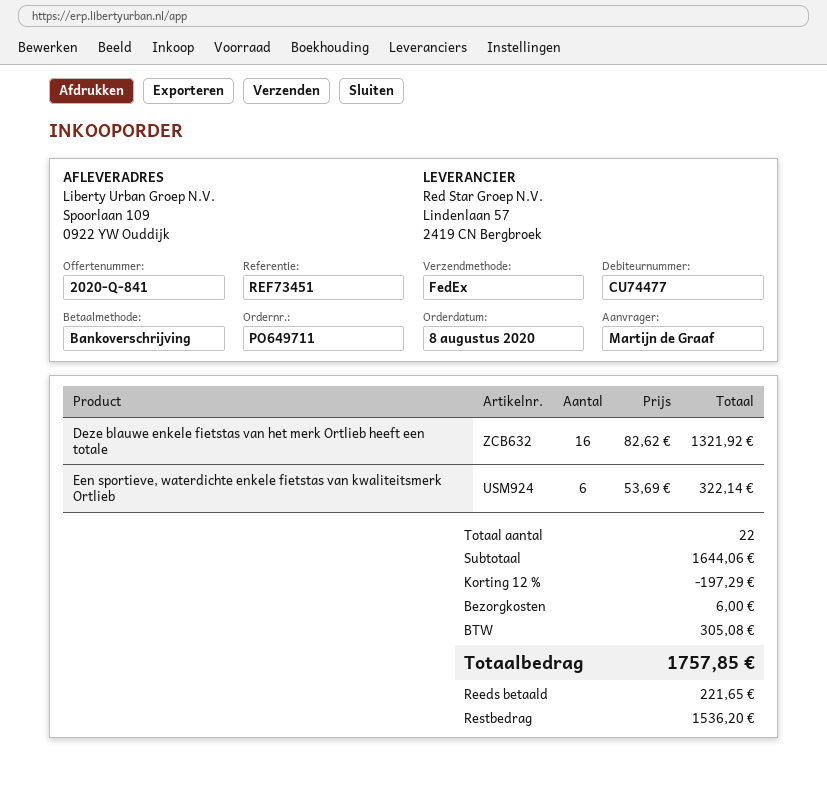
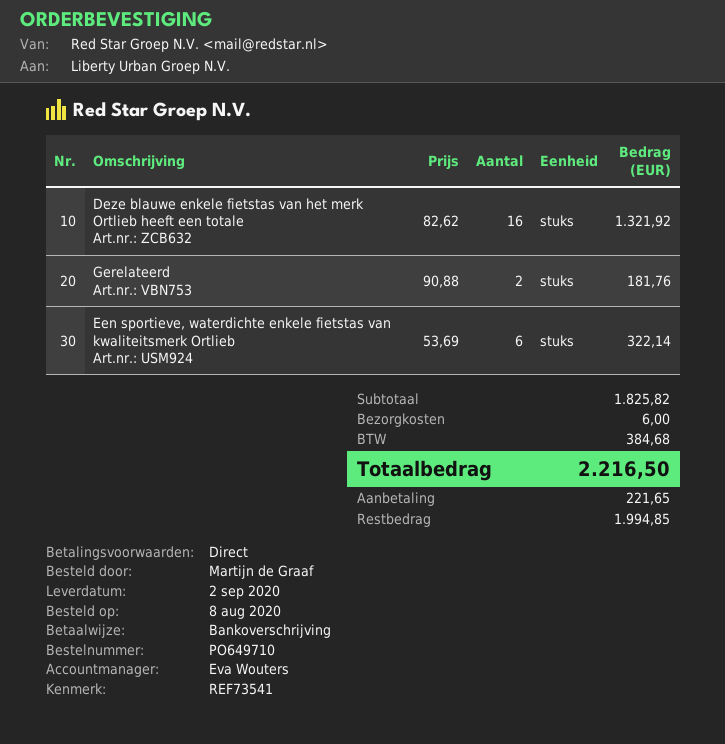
order number: PO649711 -> PO649710
reference: REF73451 -> REF73541
Gerelateerd: none -> 2 x 90.88 = 181.76
subtotal: 1644.06 -> 1825.82
discount: 12% = 197.29 -> none
tax: 305.08 -> 384.68
total: 1757.85 -> 2216.50
balance: 1536.20 -> 1994.85

